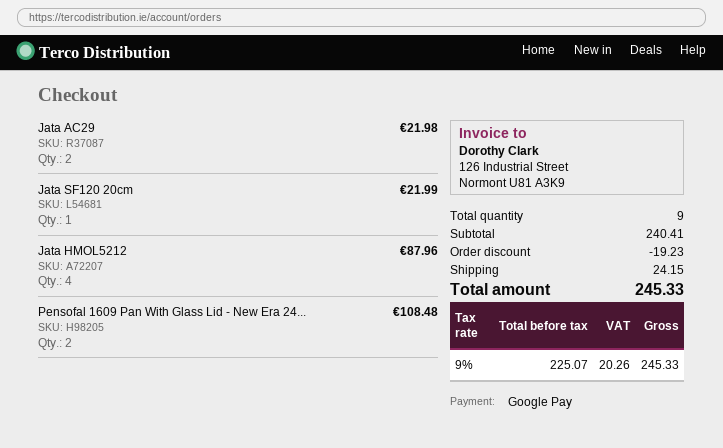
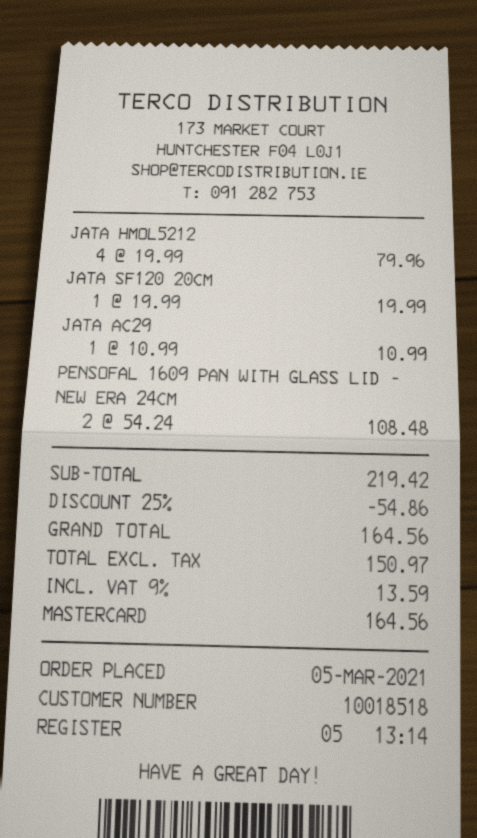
payment method: Google Pay -> Mastercard
Jata AC29: 2 for 21.98 -> 1 for 10.99
Jata SF120 20cm: 1 for 21.99 -> 1 for 19.99
Jata HMOL5212: 4 for 87.96 -> 4 for 79.96
subtotal: 240.41 -> 219.42
discount: 19.23 -> 54.86
shipping: 24.15 -> none
net: 225.07 -> 150.97
tax: 9% = 20.26 -> 9% = 13.59
total: 245.33 -> 164.56

